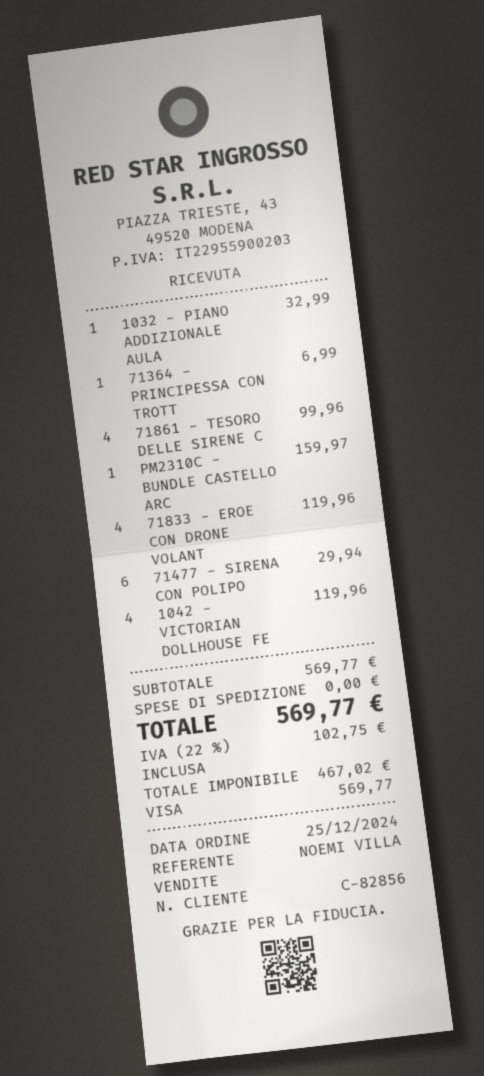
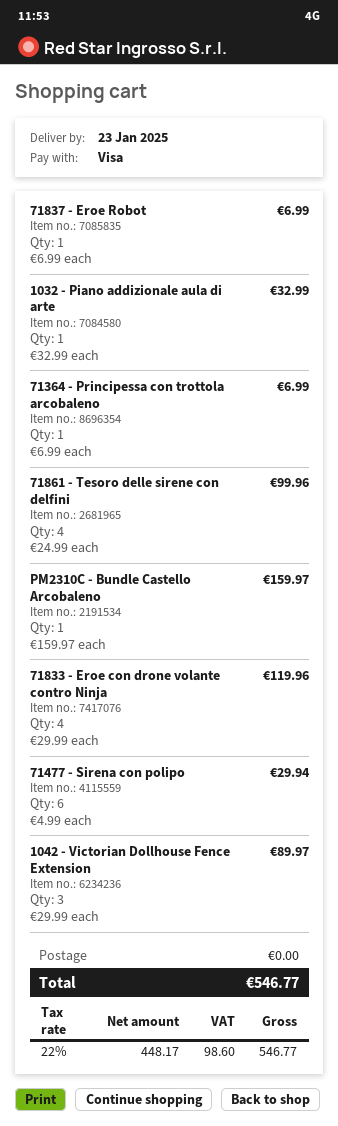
1042 - VICTORIAN DOLLHOUSE FE: 4 for 119.96 -> 3 for 89.97
71837 - Eroe Robot: none -> 1 for 6.99
net: 467.02 -> 448.17
tax: 22% = 102.75 -> 22% = 98.60
total: 569.77 -> 546.77

